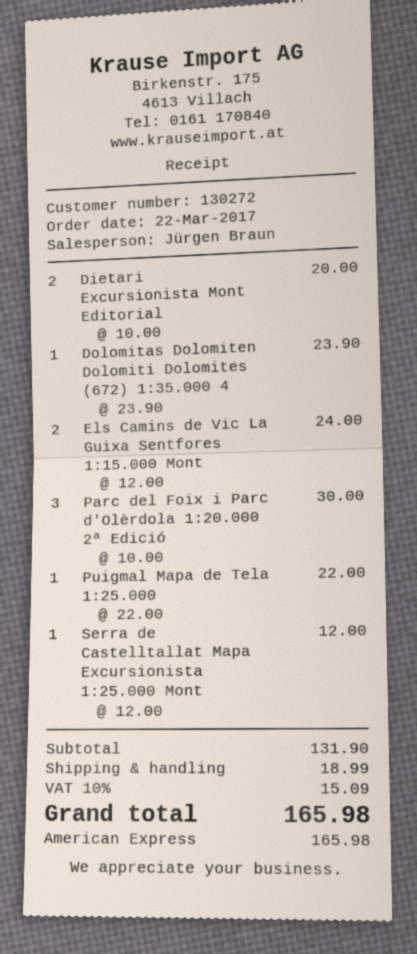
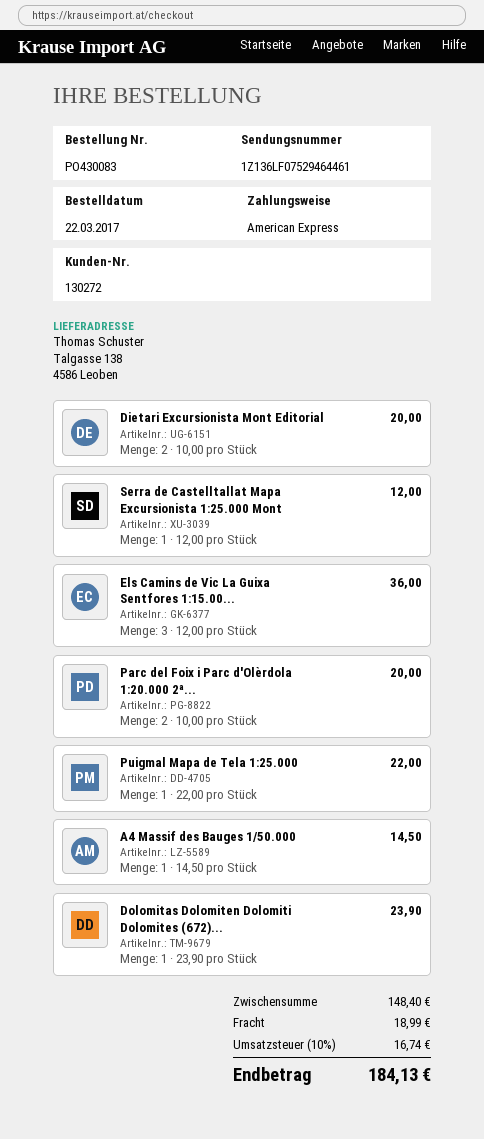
Els Camins de Vic La Guixa Sentfores 1:15.000 Mont: 2 x 12.00 = 24.00 -> 3 x 12.00 = 36.00
Parc del Foix i Parc d'Olèrdola 1:20.000 2ª Edició: 3 x 10.00 = 30.00 -> 2 x 10.00 = 20.00
A4 Massif des Bauges 1/50.000: none -> 1 x 14.50 = 14.50
subtotal: 131.90 -> 148.40
tax: 10% = 15.09 -> 10% = 16.74
total: 165.98 -> 184.13

